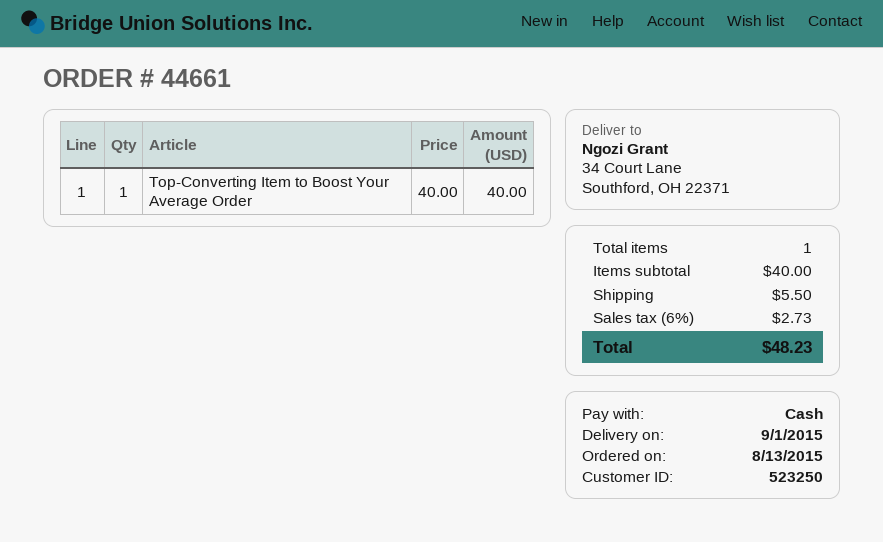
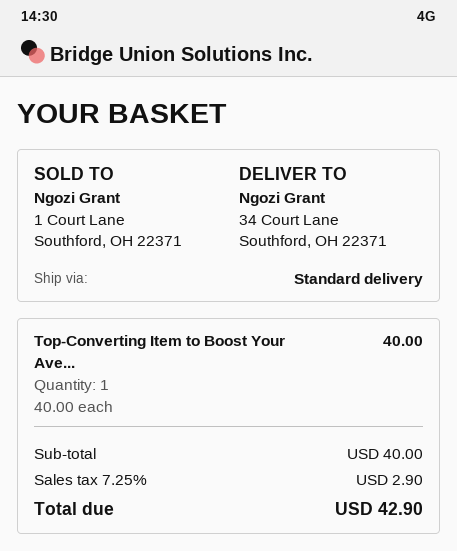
shipping: 5.50 -> none
tax: 6% = 2.73 -> 7.25% = 2.90
total: 48.23 -> 42.90

